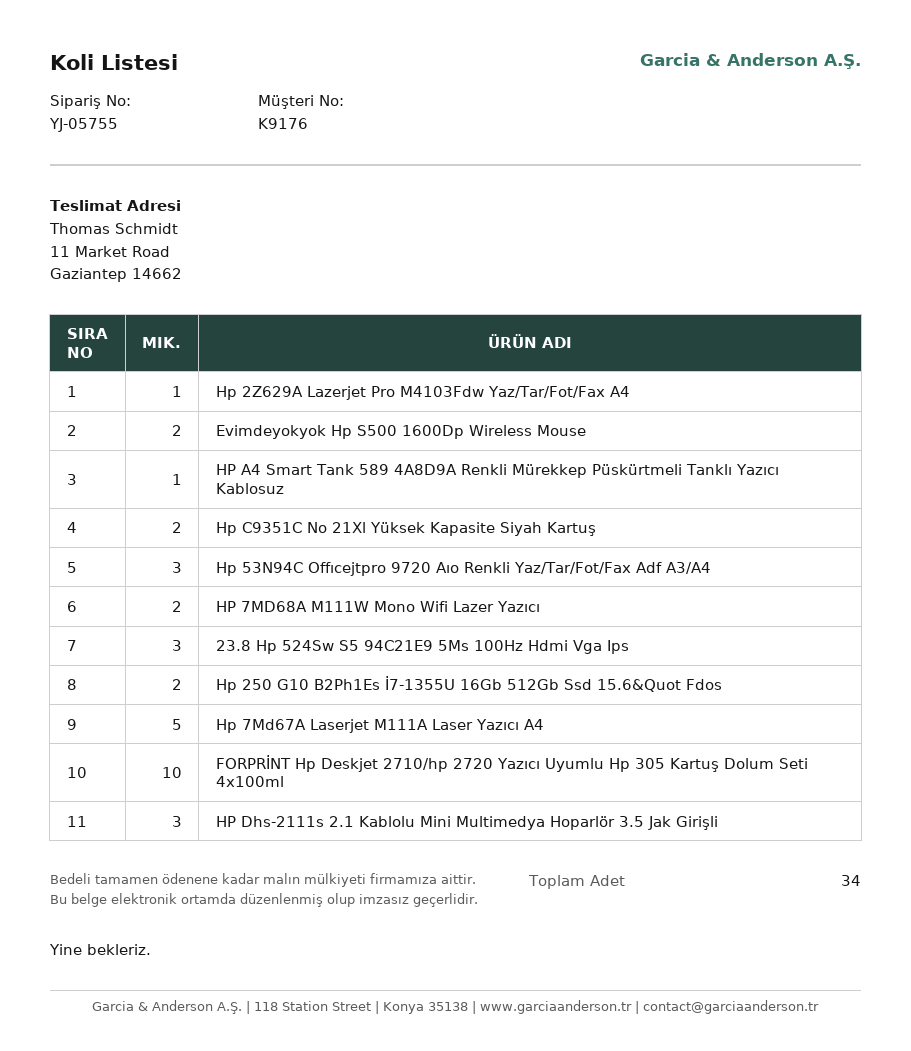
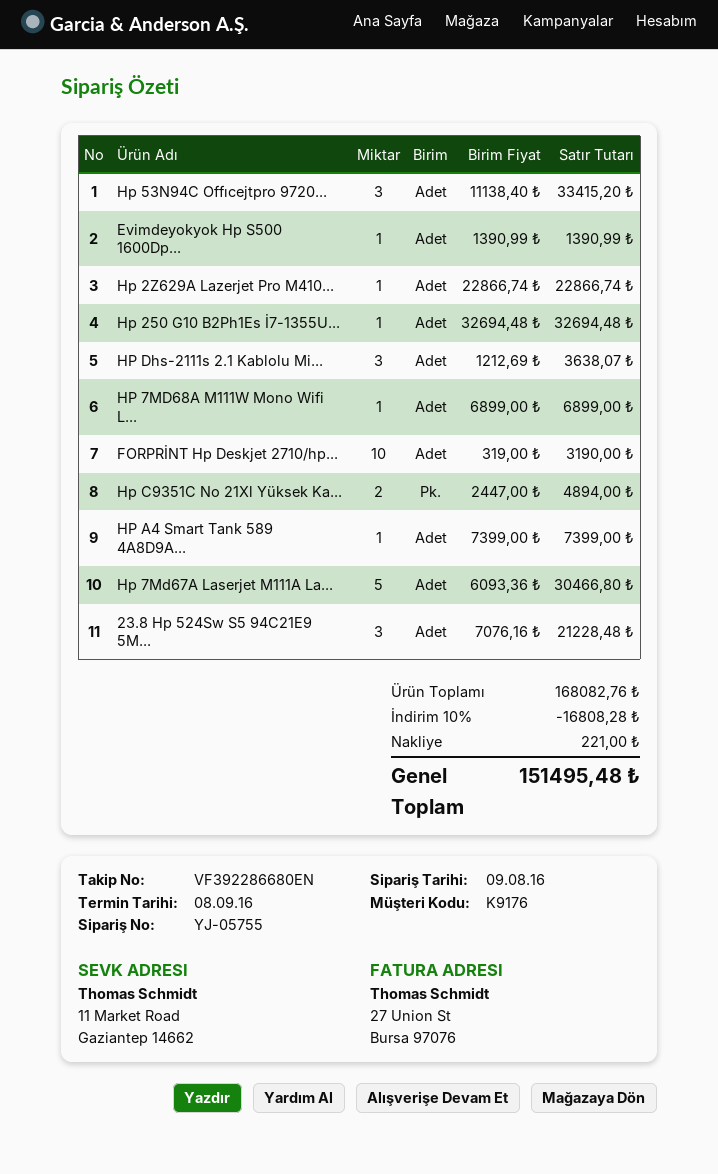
Evimdeyokyok Hp S500 1600Dp Wireless Mouse: 2 -> 1
HP 7MD68A M111W Mono Wifi Lazer Yazıcı: 2 -> 1
Hp 250 G10 B2Ph1Es İ7-1355U 16Gb 512Gb Ssd 15.6&Quot Fdos: 2 -> 1

